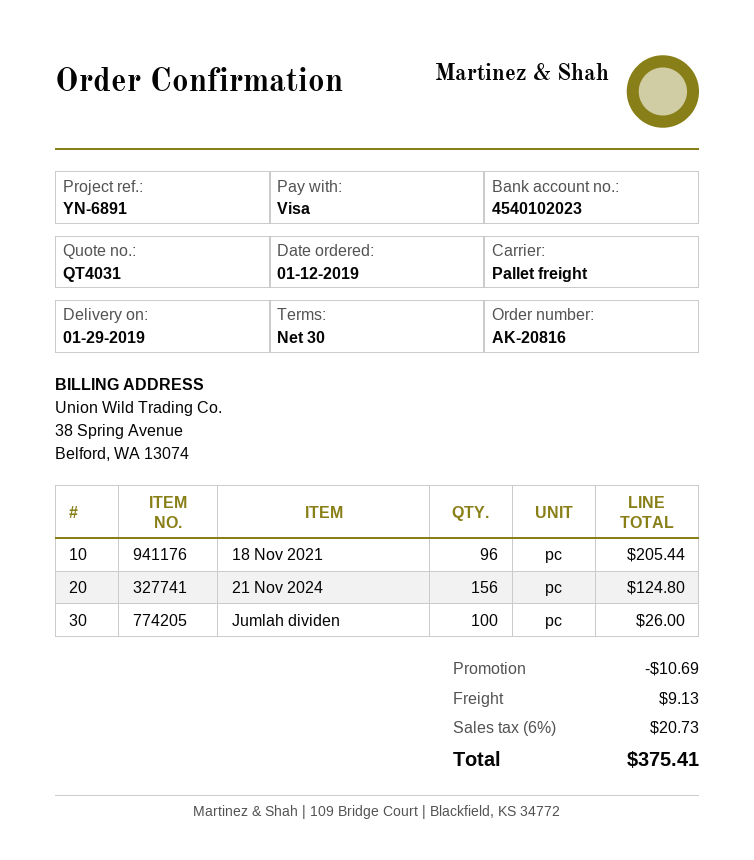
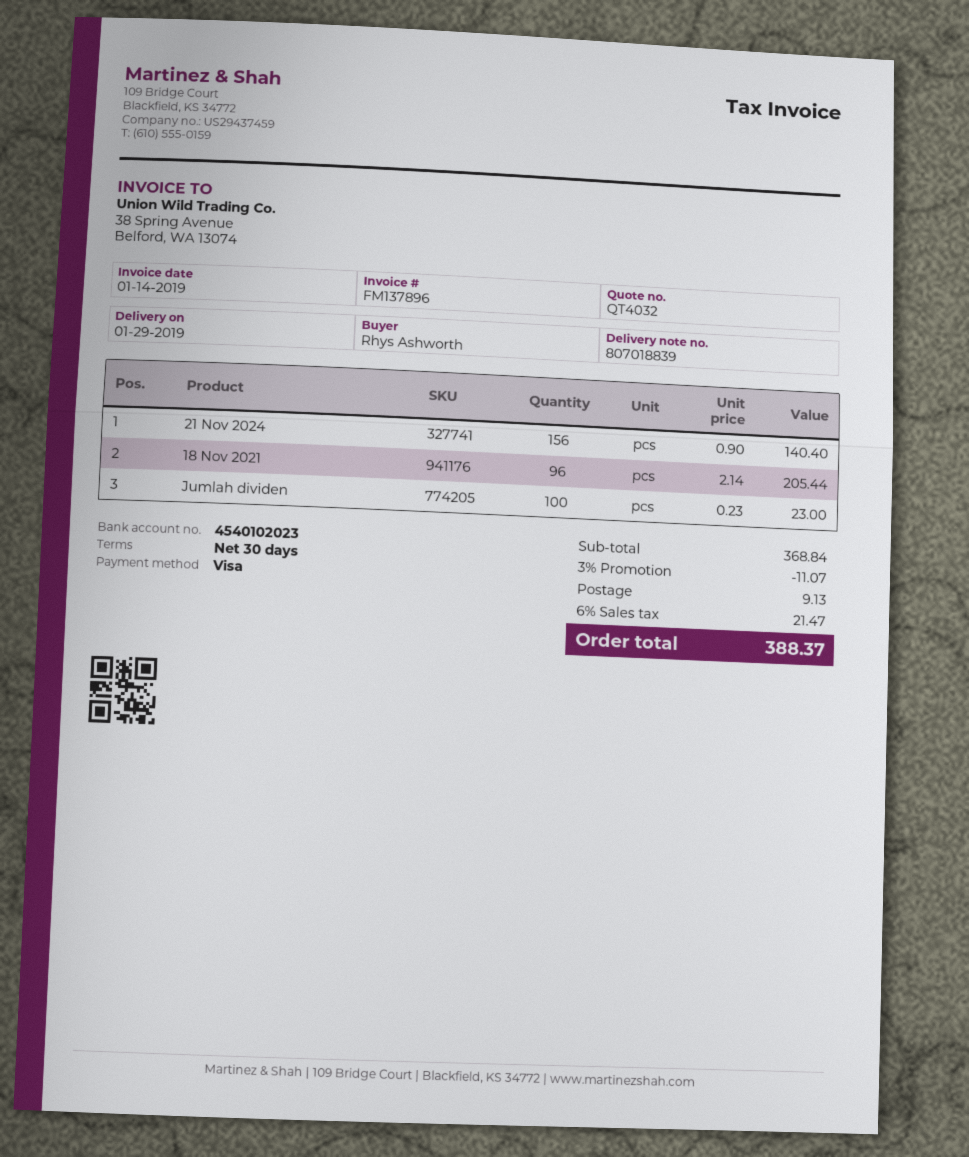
quote number: QT4031 -> QT4032
21 Nov 2024: 156 for 124.80 -> 156 for 140.40
Jumlah dividen: 100 for 26.00 -> 100 for 23.00
discount: 10.69 -> 11.07
tax: 6% = 20.73 -> 6% = 21.47
total: 375.41 -> 388.37

